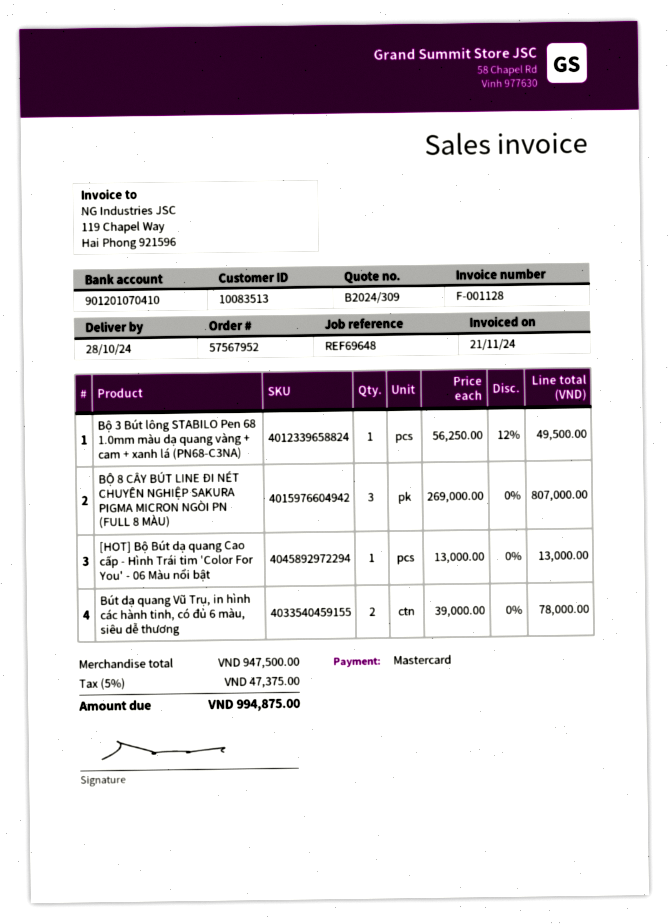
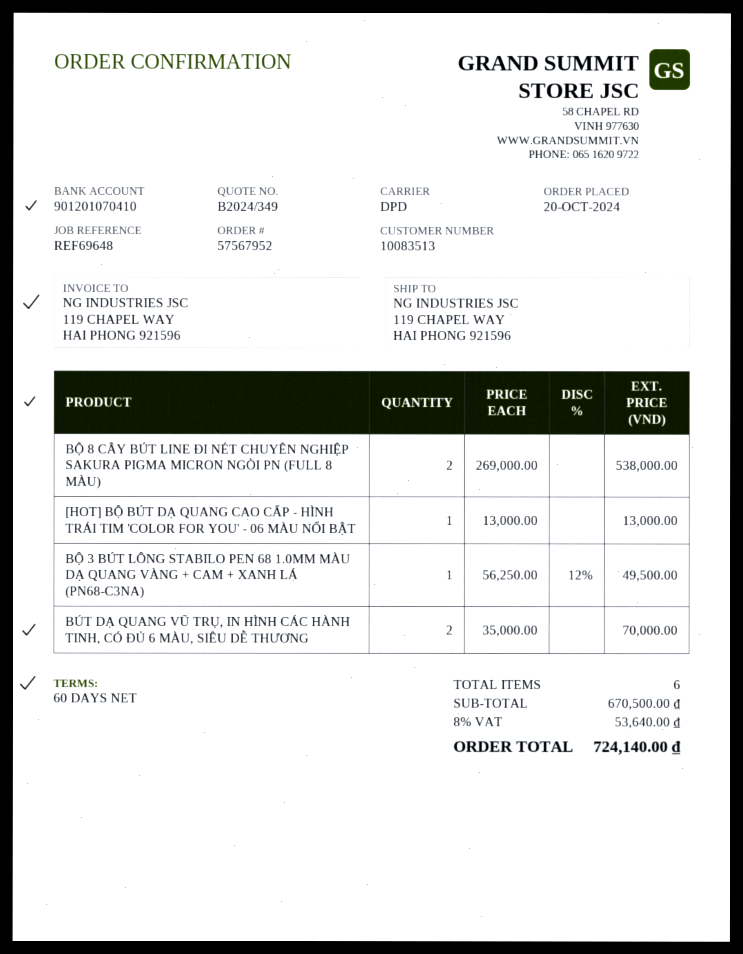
quote number: B2024/309 -> B2024/349
BỘ 8 CÂY BÚT LINE ĐI NÉT CHUYÊN NGHIỆP SAKURA PIGMA MICRON NGÒI PN (FULL 8 MÀU): 3 x 269000.00 = 807000.00 -> 2 x 269000.00 = 538000.00
Bút dạ quang Vũ Trụ, in hình các hành tinh, có đủ 6 màu, siêu dễ thương: 2 x 39000.00 = 78000.00 -> 2 x 35000.00 = 70000.00
subtotal: 947500.00 -> 670500.00
tax: 5% = 47375.00 -> 8% = 53640.00
total: 994875.00 -> 724140.00

